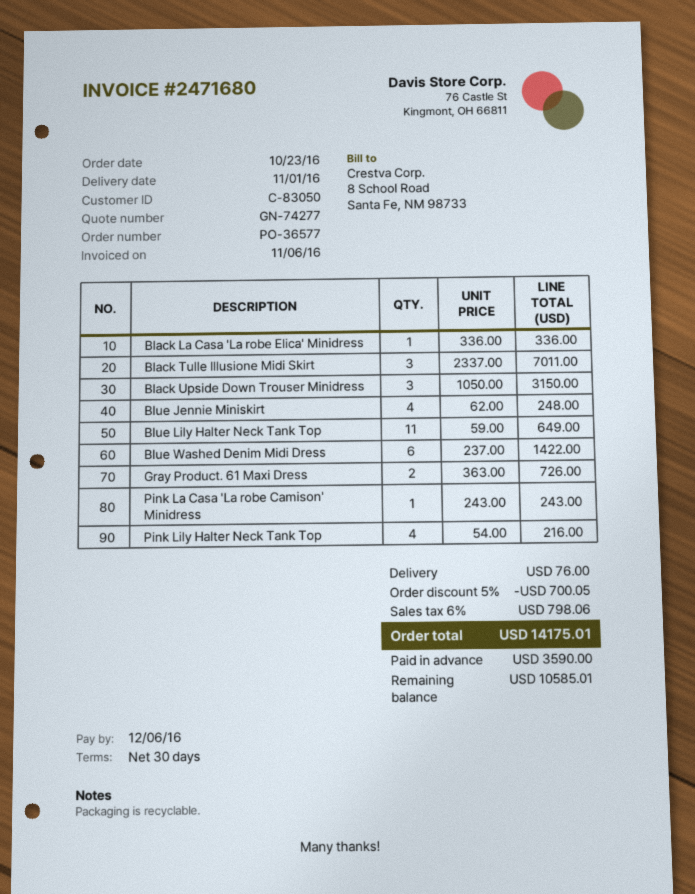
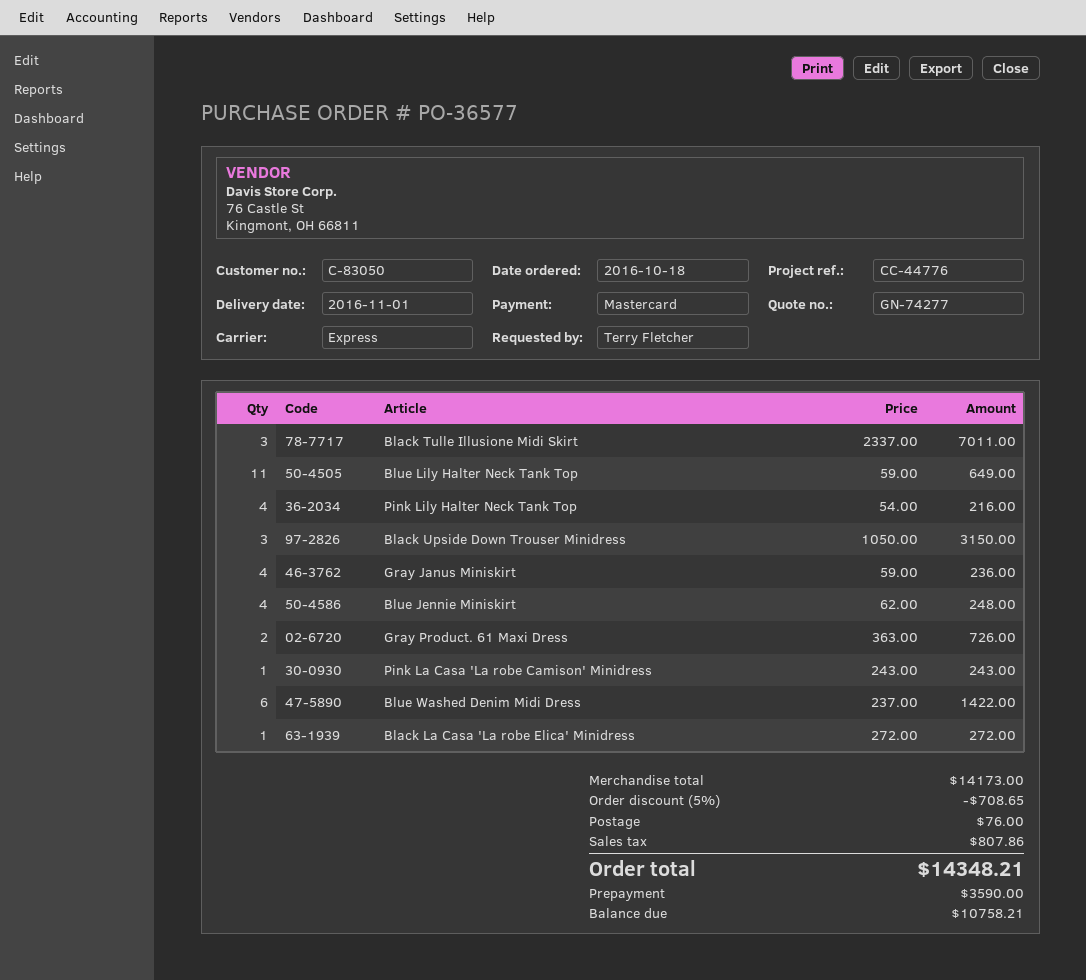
order date: 2016-10-23 -> 2016-10-18
Black La Casa 'La robe Elica' Minidress: 1 x 336.00 = 336.00 -> 1 x 272.00 = 272.00
Gray Janus Miniskirt: none -> 4 x 59.00 = 236.00
discount: 5% = 700.05 -> 5% = 708.65
tax: 798.06 -> 807.86
total: 14175.01 -> 14348.21
balance: 10585.01 -> 10758.21

